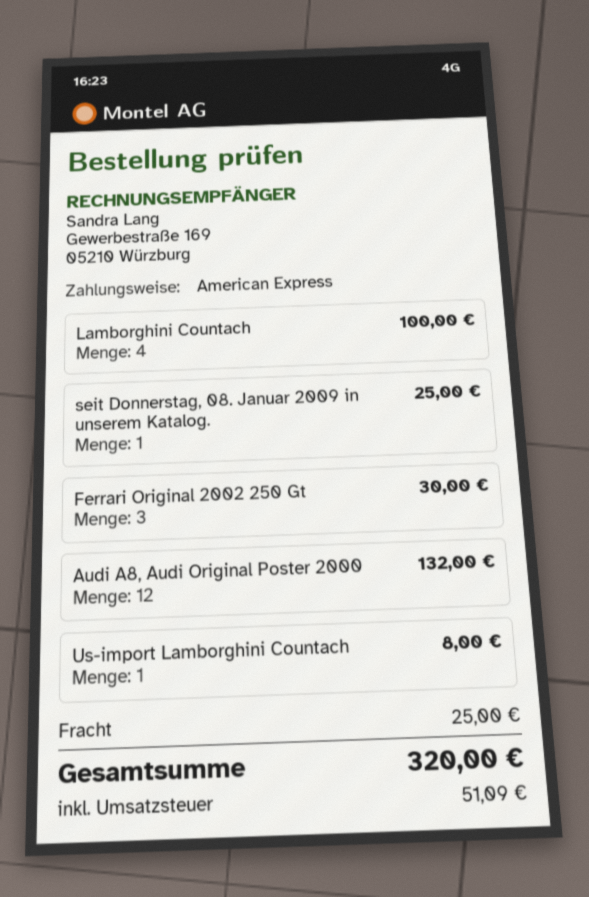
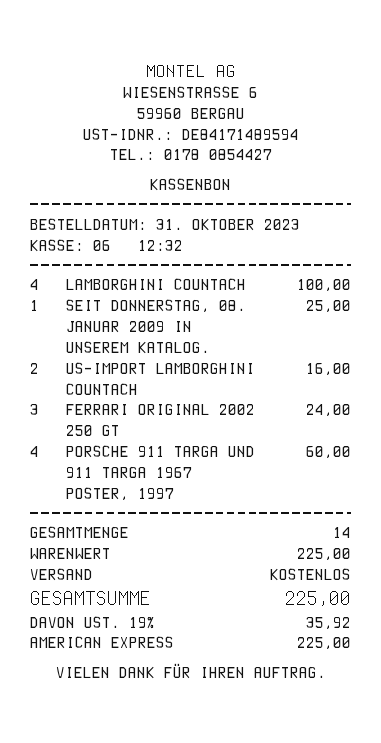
Ferrari Original 2002 250 Gt: 3 for 30.00 -> 3 for 24.00
Audi A8, Audi Original Poster 2000: 12 for 132.00 -> none
Us-import Lamborghini Countach: 1 for 8.00 -> 2 for 16.00
PORSCHE 911 TARGA UND 911 TARGA 1967 POSTER, 1997: none -> 4 for 60.00
shipping: 25.00 -> 0.00
tax: 51.09 -> 35.92
total: 320.00 -> 225.00

